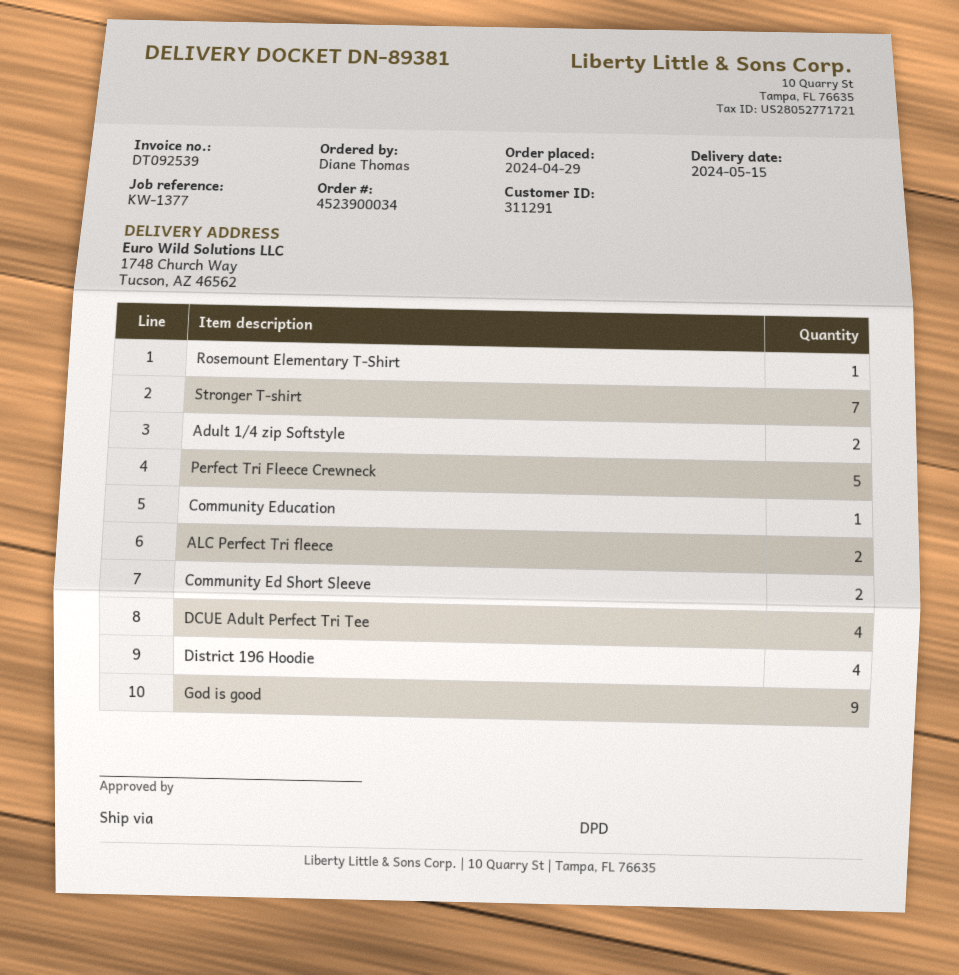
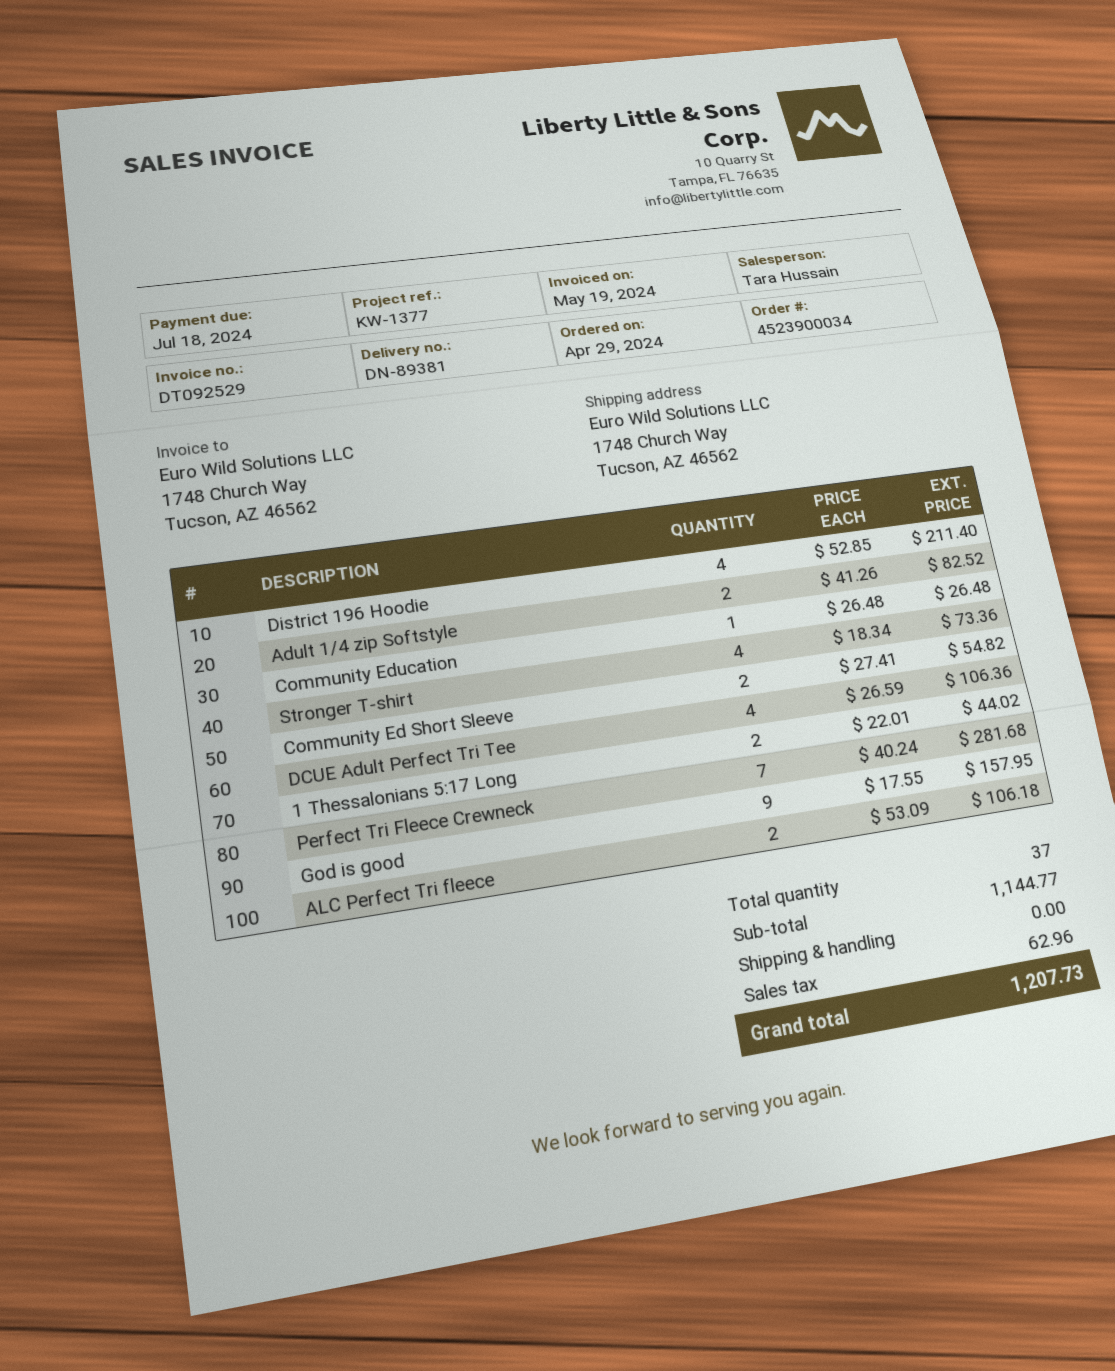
invoice number: DT092539 -> DT092529
Rosemount Elementary T-Shirt: 1 -> none
Stronger T-shirt: 7 -> 4
Perfect Tri Fleece Crewneck: 5 -> 7
1 Thessalonians 5:17 Long: none -> 2

